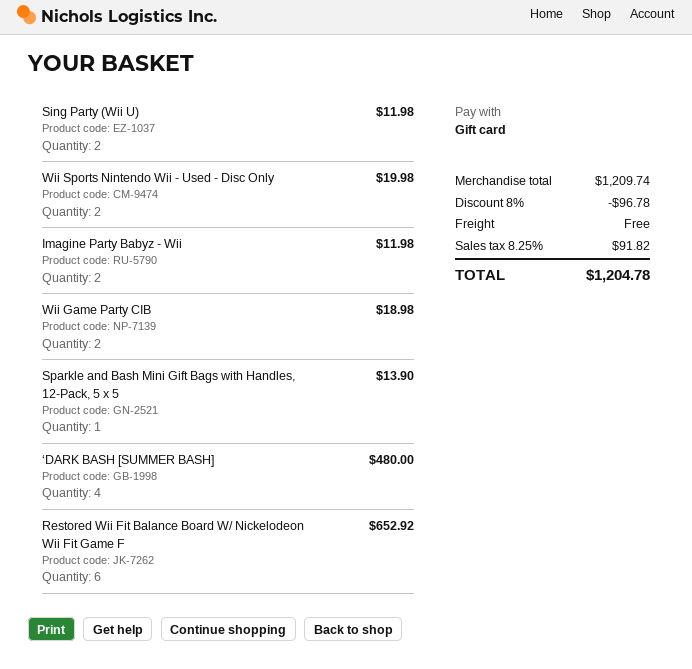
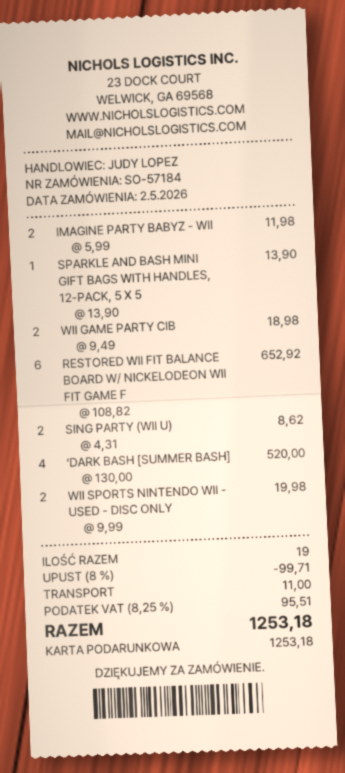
Sing Party (Wii U): 2 for 11.98 -> 2 for 8.62
‘DARK BASH [SUMMER BASH]: 4 for 480.00 -> 4 for 520.00
discount: 8% = 96.78 -> 8% = 99.71
shipping: 0.00 -> 11.00
tax: 8.25% = 91.82 -> 8.25% = 95.51
total: 1204.78 -> 1253.18

